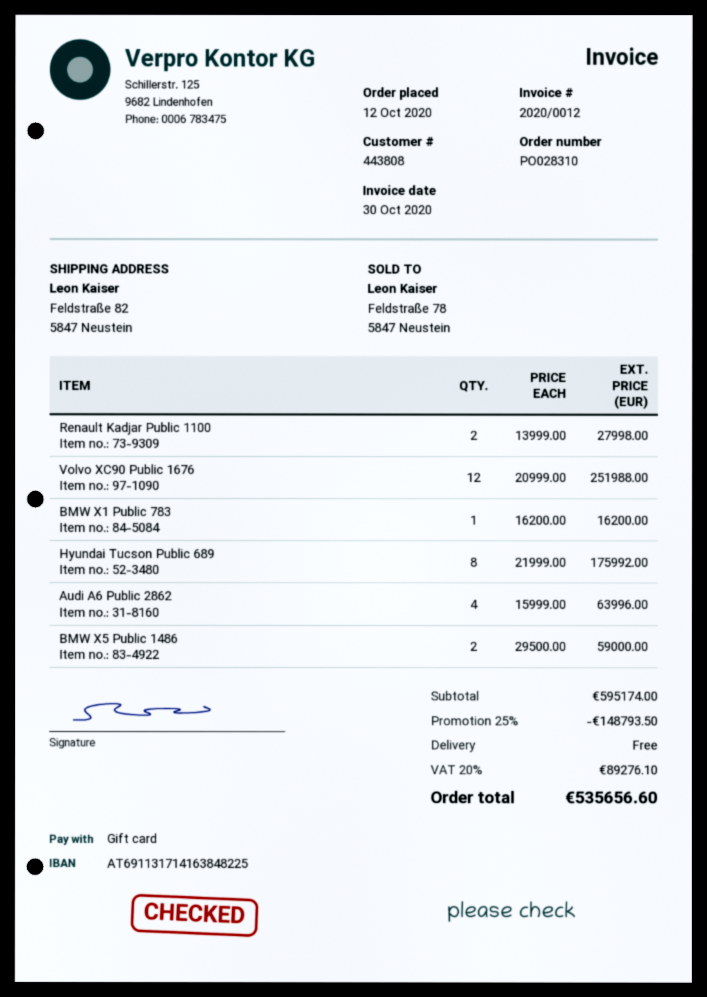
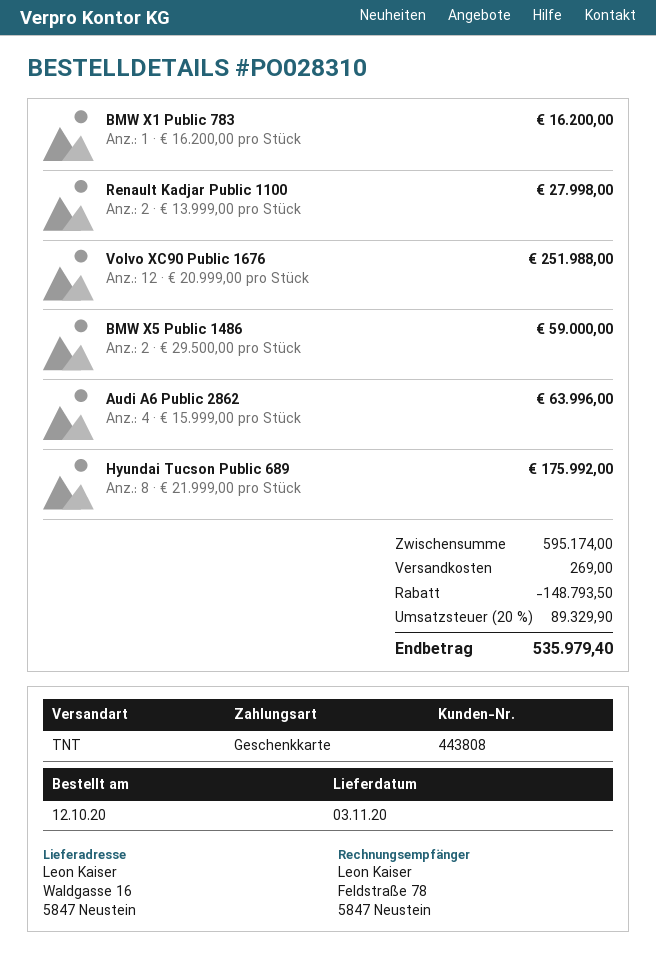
ship to: Feldstraße 82, 5847 Neustein -> Waldgasse 16, 5847 Neustein
shipping: 0.00 -> 269.00
tax: 20% = 89276.10 -> 20% = 89329.90
total: 535656.60 -> 535979.40

